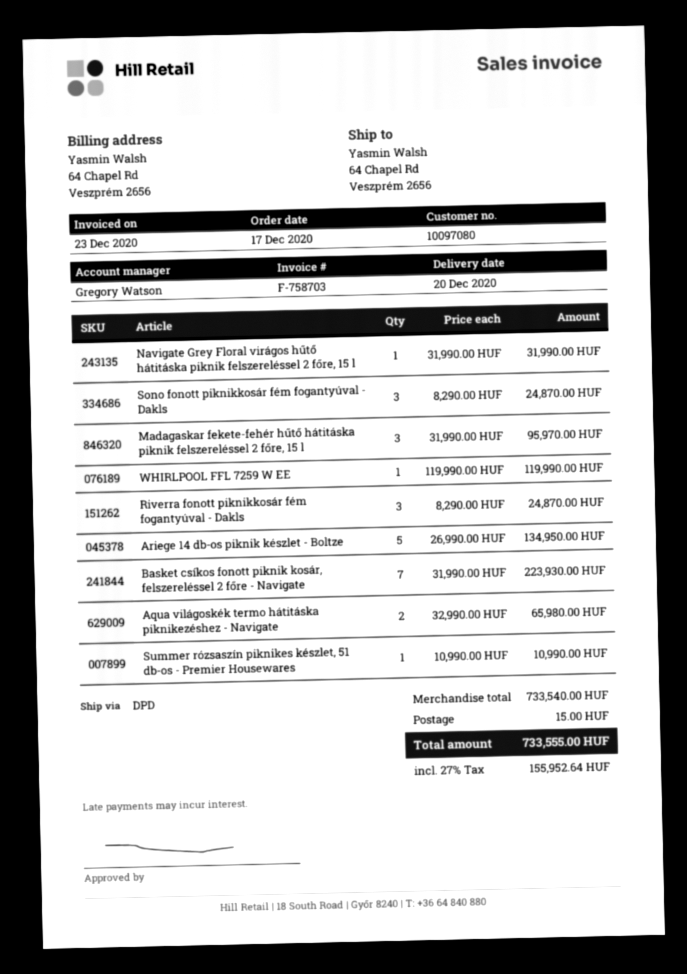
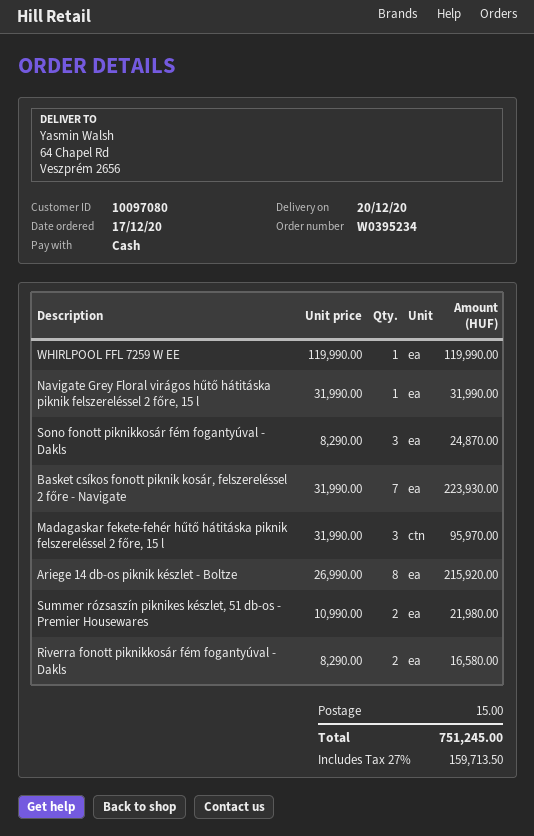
Riverra fonott piknikkosár fém fogantyúval - Dakls: 3 x 8290.00 = 24870.00 -> 2 x 8290.00 = 16580.00
Ariege 14 db-os piknik készlet - Boltze: 5 x 26990.00 = 134950.00 -> 8 x 26990.00 = 215920.00
Aqua világoskék termo hátitáska piknikezéshez - Navigate: 2 x 32990.00 = 65980.00 -> none
Summer rózsaszín piknikes készlet, 51 db-os - Premier Housewares: 1 x 10990.00 = 10990.00 -> 2 x 10990.00 = 21980.00
tax: 27% = 155952.64 -> 27% = 159713.50
total: 733555.00 -> 751245.00

